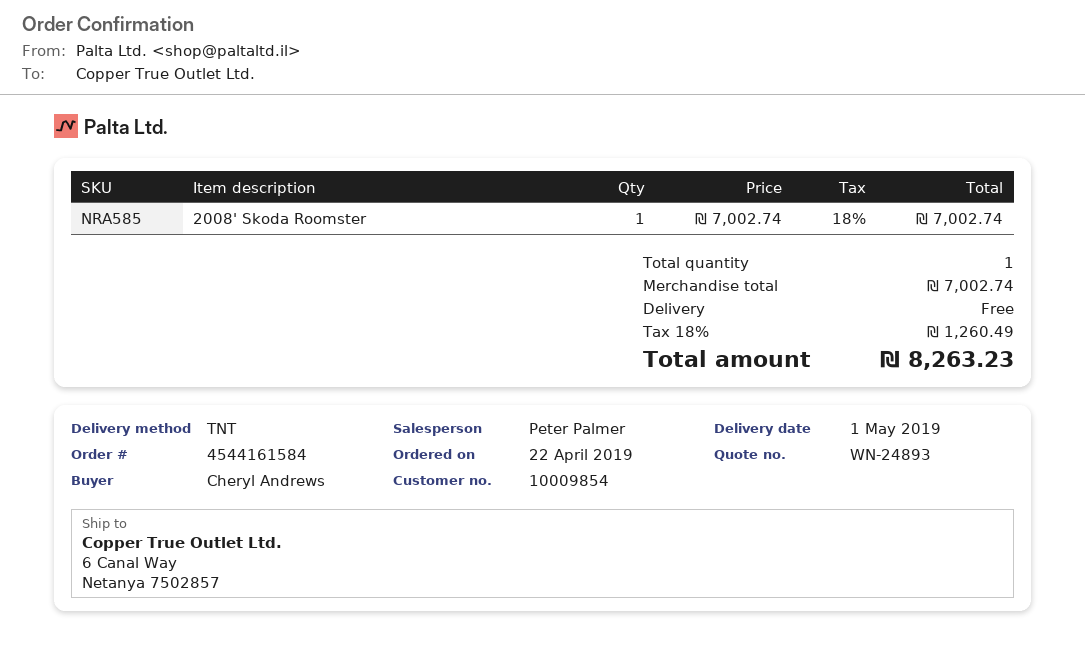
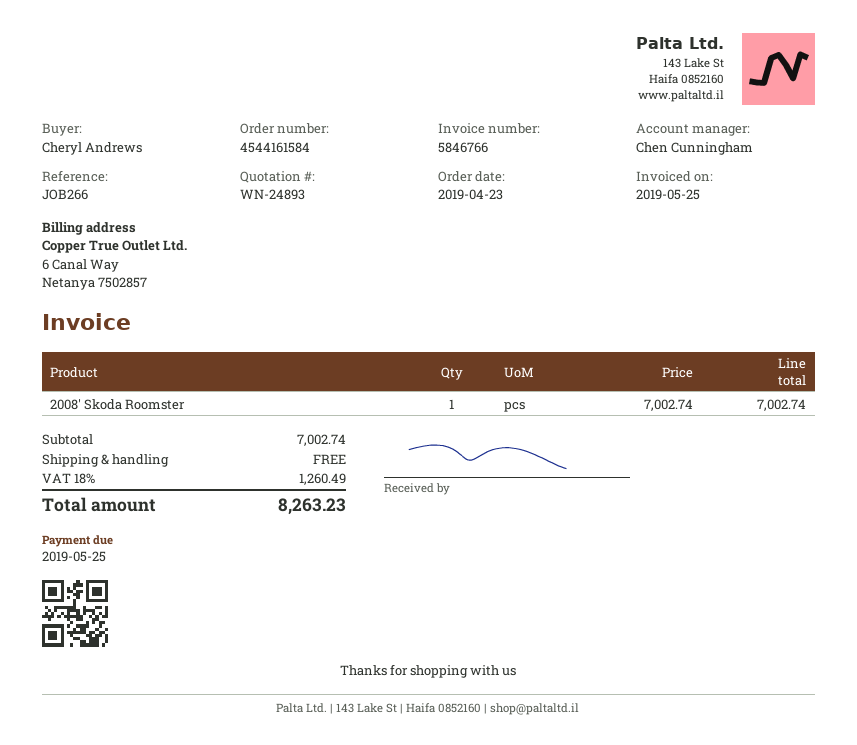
order date: 2019-04-22 -> 2019-04-23
sales rep: Peter Palmer -> Chen Cunningham

